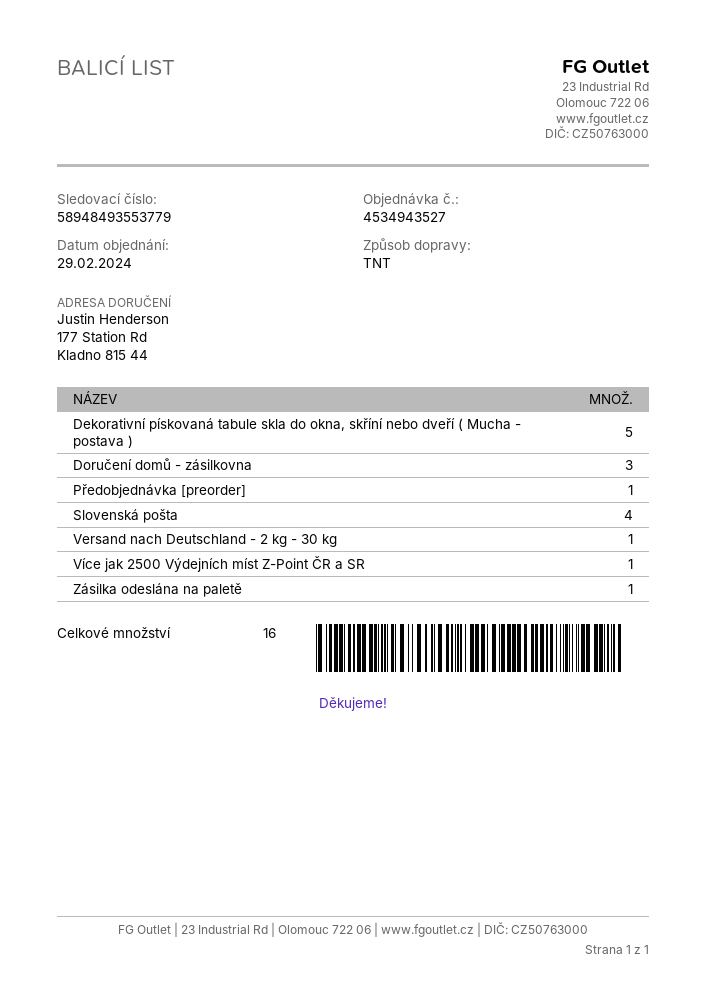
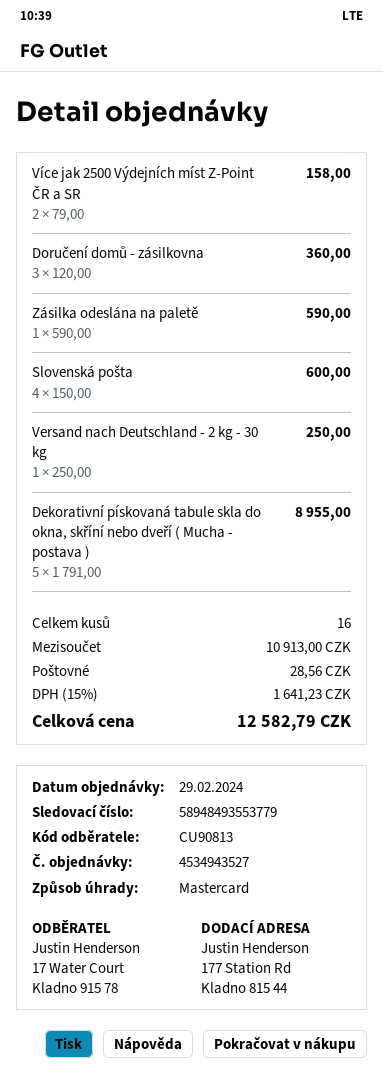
Předobjednávka [preorder]: 1 -> none
Více jak 2500 Výdejních míst Z-Point ČR a SR: 1 -> 2

